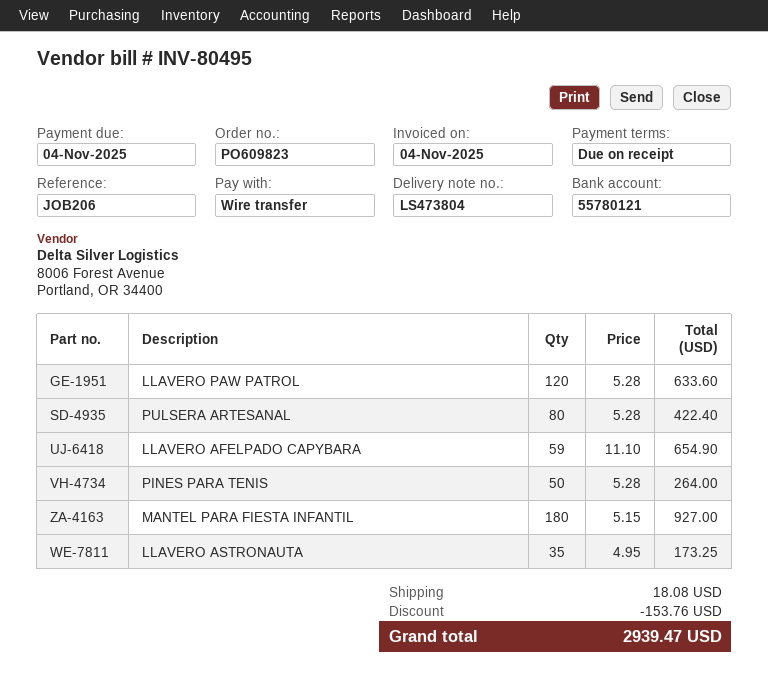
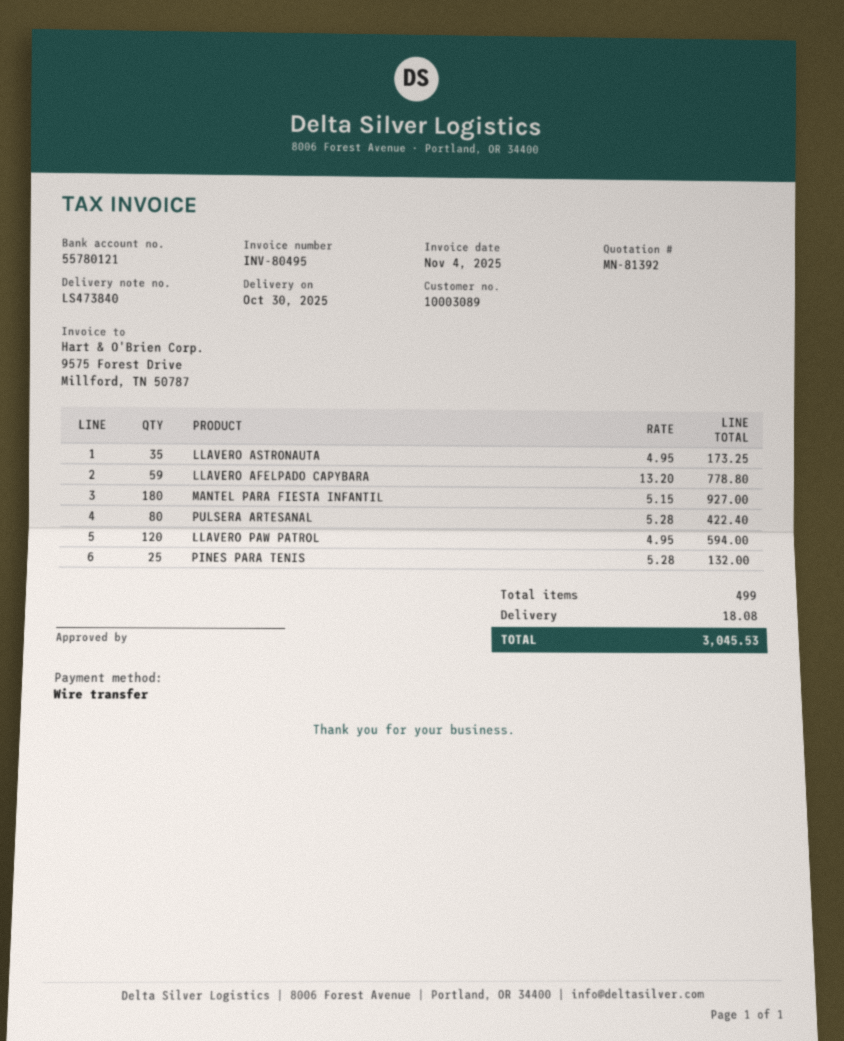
delivery note number: LS473804 -> LS473840
LLAVERO PAW PATROL: 120 x 5.28 = 633.60 -> 120 x 4.95 = 594.00
LLAVERO AFELPADO CAPYBARA: 59 x 11.10 = 654.90 -> 59 x 13.20 = 778.80
PINES PARA TENIS: 50 x 5.28 = 264.00 -> 25 x 5.28 = 132.00
discount: 153.76 -> none
total: 2939.47 -> 3045.53

